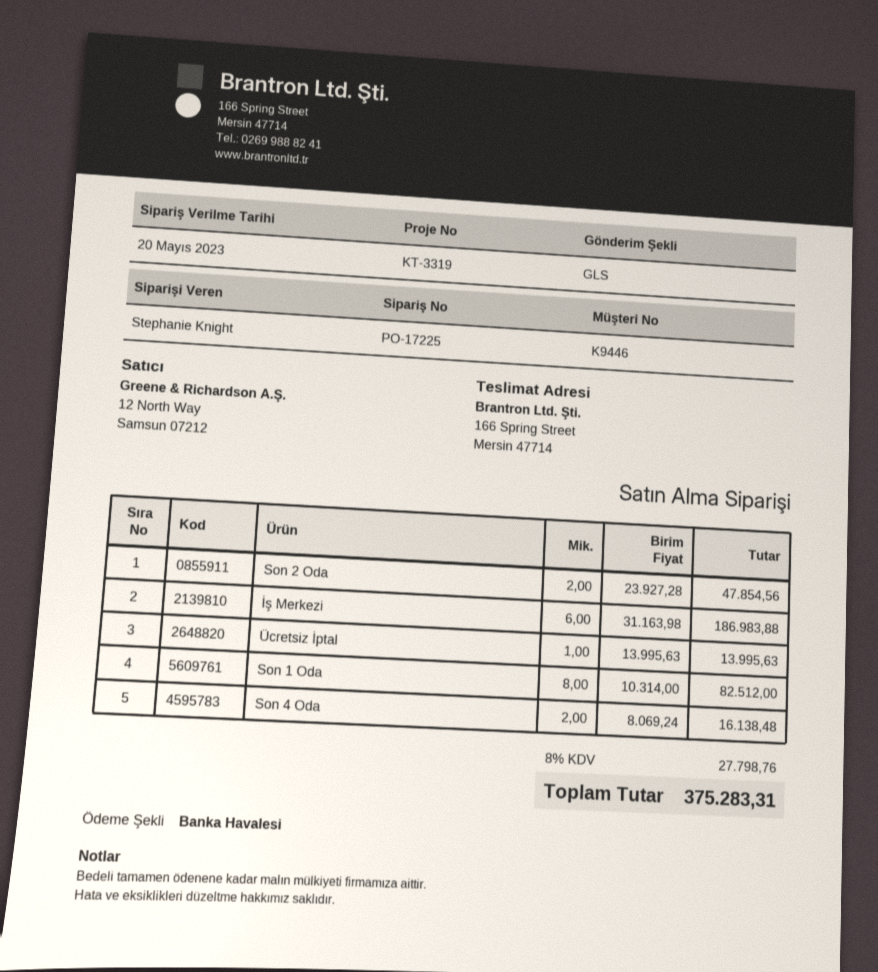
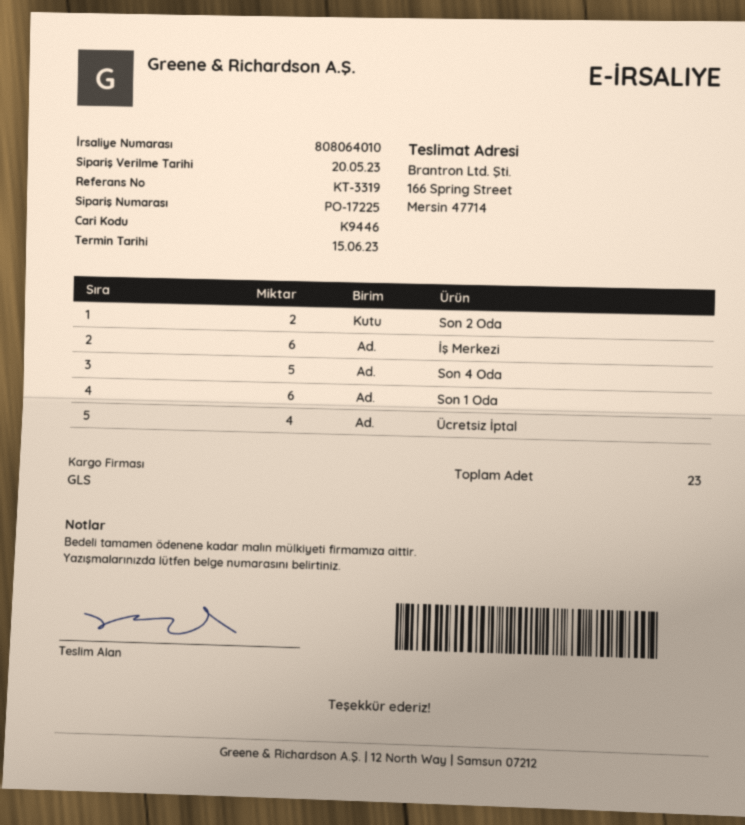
Ücretsiz İptal: 1 -> 4
Son 1 Oda: 8 -> 6
Son 4 Oda: 2 -> 5

